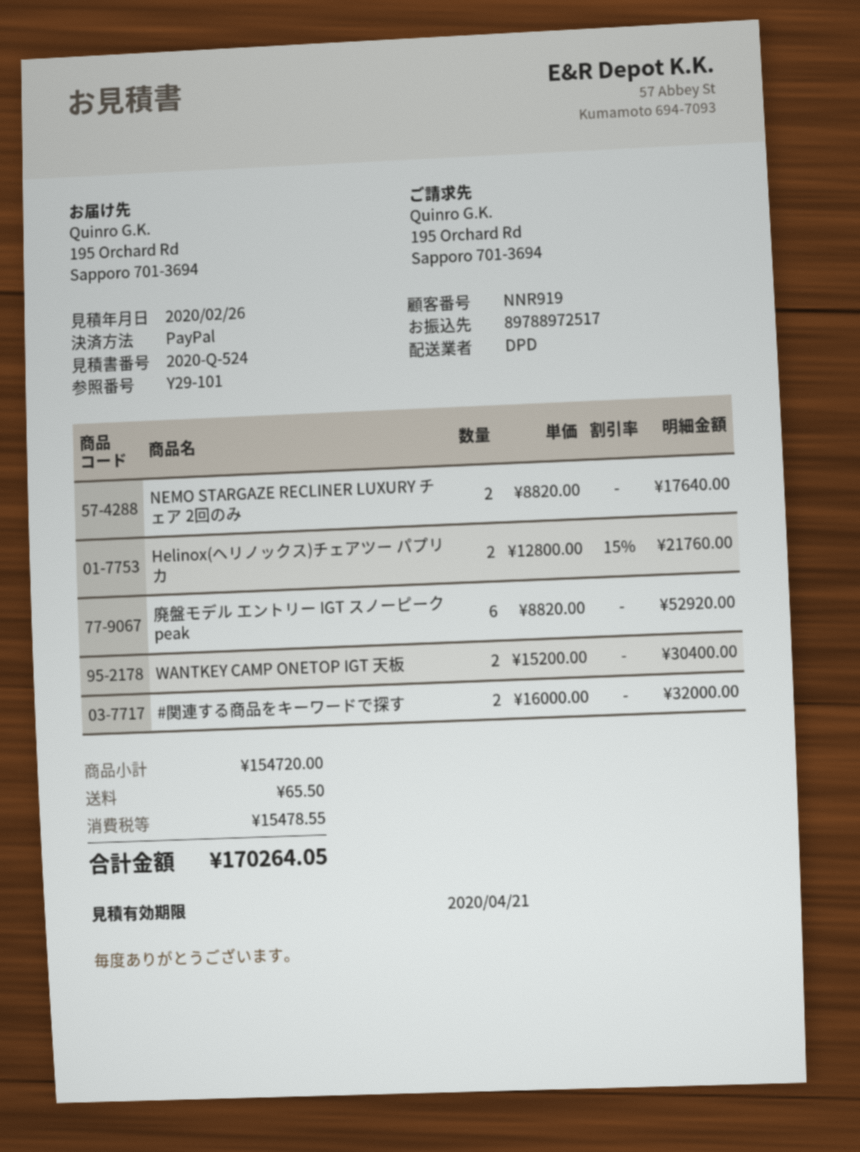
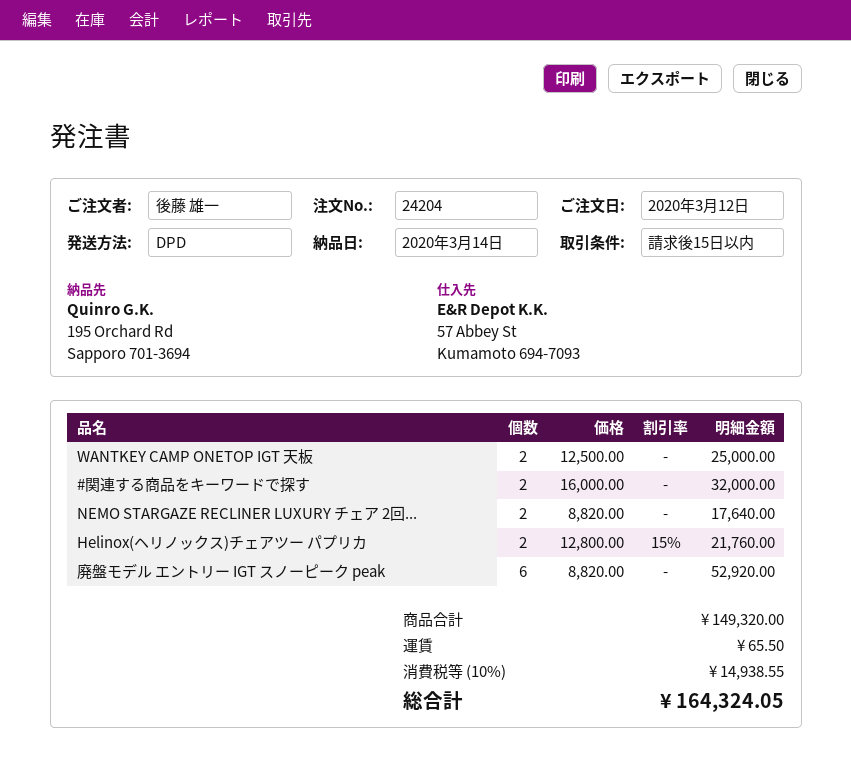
WANTKEY CAMP ONETOP IGT 天板: 2 x 15200.00 = 30400.00 -> 2 x 12500.00 = 25000.00
subtotal: 154720.00 -> 149320.00
tax: 15478.55 -> 14938.55
total: 170264.05 -> 164324.05

